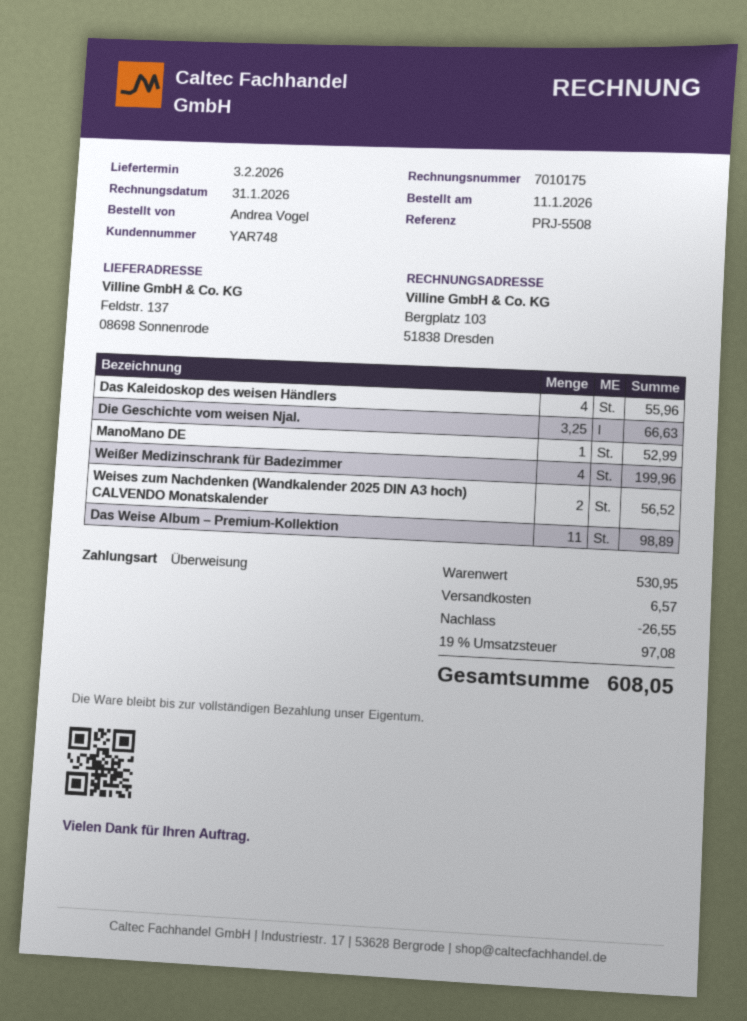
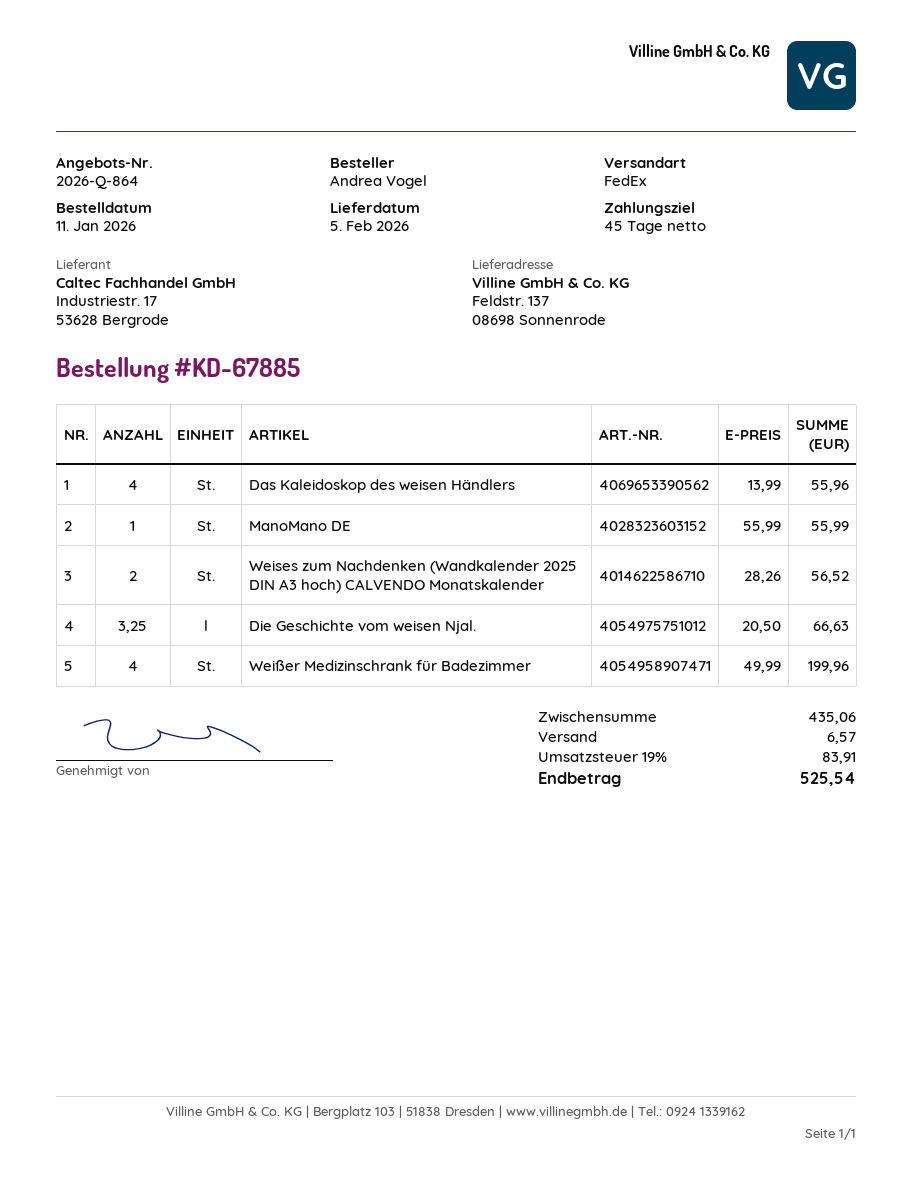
delivery date: 2026-02-03 -> 2026-02-05
ManoMano DE: 1 for 52.99 -> 1 for 55.99
Das Weise Album – Premium-Kollektion: 11 for 98.89 -> none
subtotal: 530.95 -> 435.06
discount: 26.55 -> none
tax: 19% = 97.08 -> 19% = 83.91
total: 608.05 -> 525.54

